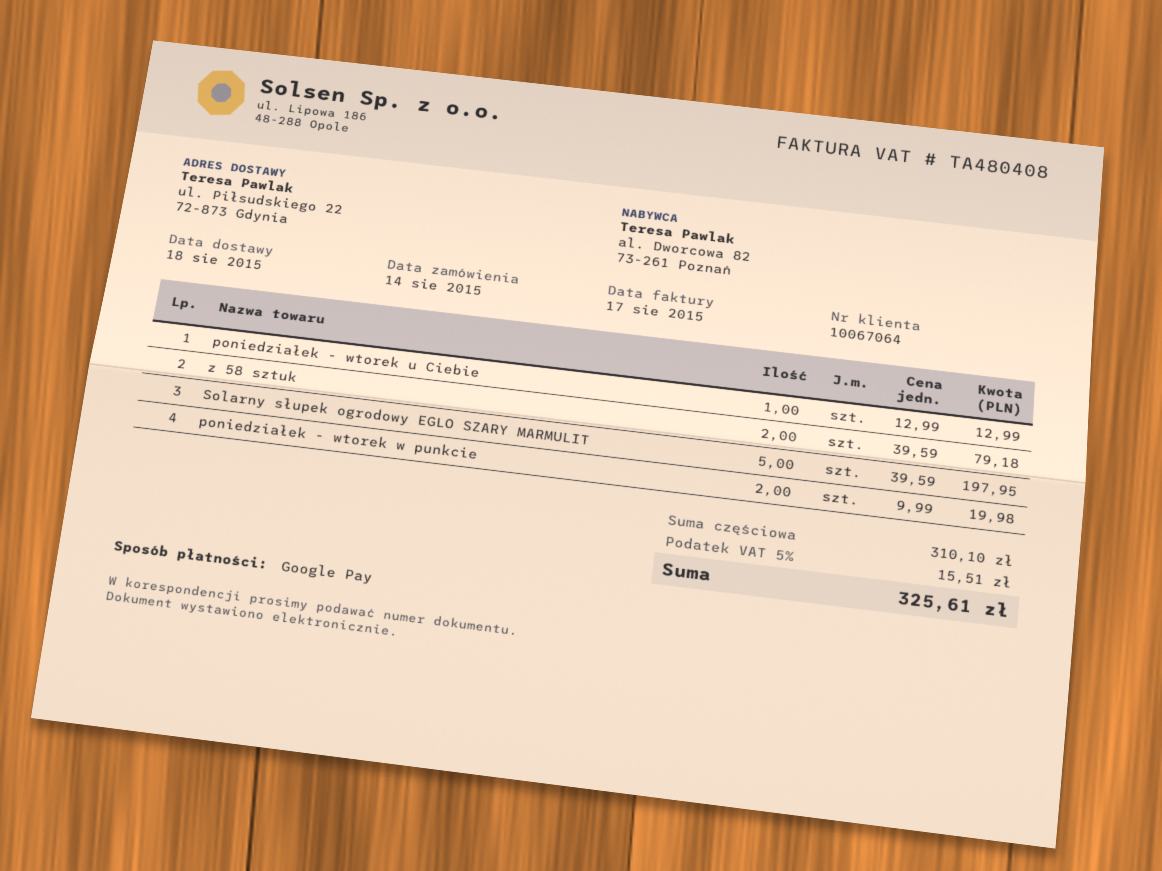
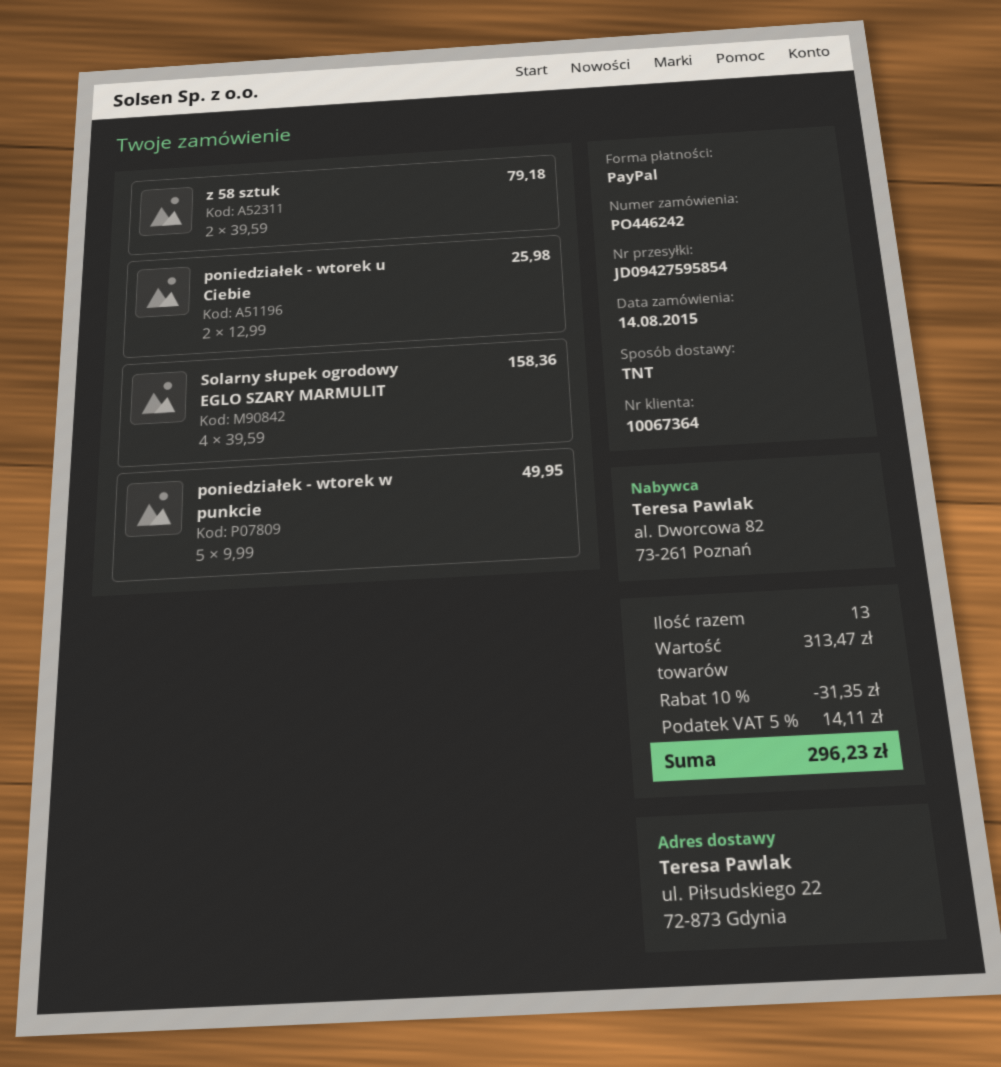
customer number: 10067064 -> 10067364
payment method: Google Pay -> PayPal
poniedziałek - wtorek u Ciebie: 1 x 12.99 = 12.99 -> 2 x 12.99 = 25.98
Solarny słupek ogrodowy EGLO SZARY MARMULIT: 5 x 39.59 = 197.95 -> 4 x 39.59 = 158.36
poniedziałek - wtorek w punkcie: 2 x 9.99 = 19.98 -> 5 x 9.99 = 49.95
subtotal: 310.10 -> 313.47
discount: none -> 10% = 31.35
tax: 5% = 15.51 -> 5% = 14.11
total: 325.61 -> 296.23

